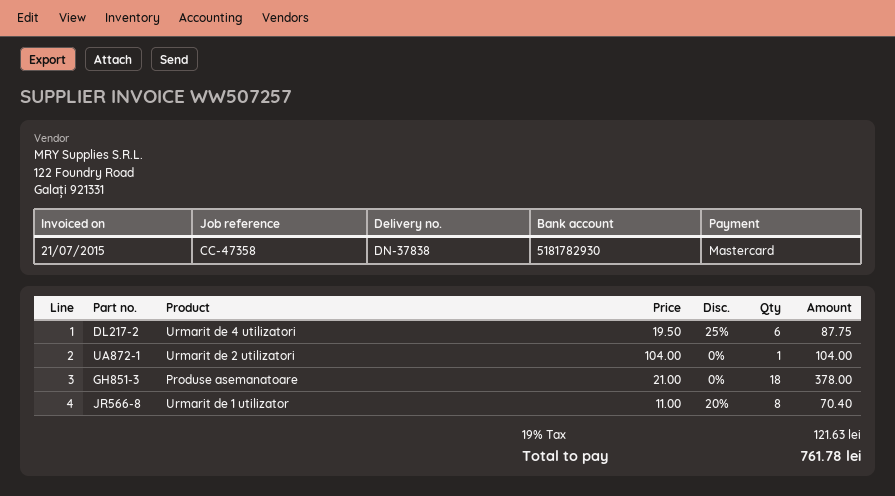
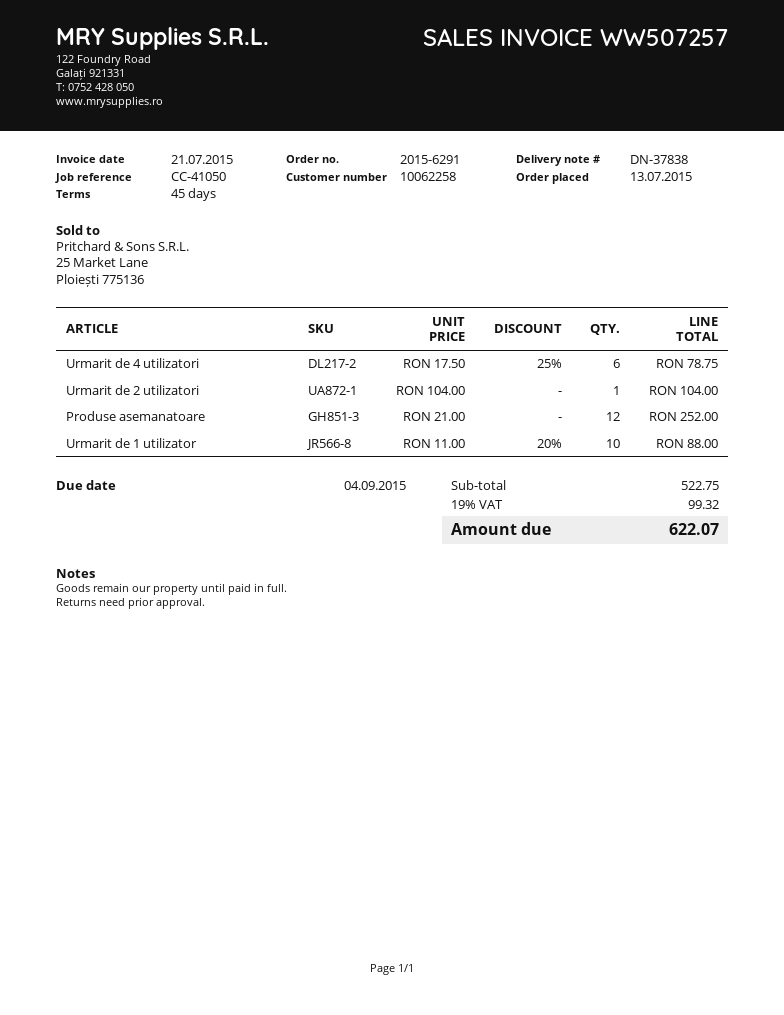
reference: CC-47358 -> CC-41050
Urmarit de 4 utilizatori: 6 x 19.50 - 25% = 87.75 -> 6 x 17.50 - 25% = 78.75
Produse asemanatoare: 18 x 21.00 = 378.00 -> 12 x 21.00 = 252.00
Urmarit de 1 utilizator: 8 x 11.00 - 20% = 70.40 -> 10 x 11.00 - 20% = 88.00
tax: 19% = 121.63 -> 19% = 99.32
total: 761.78 -> 622.07

